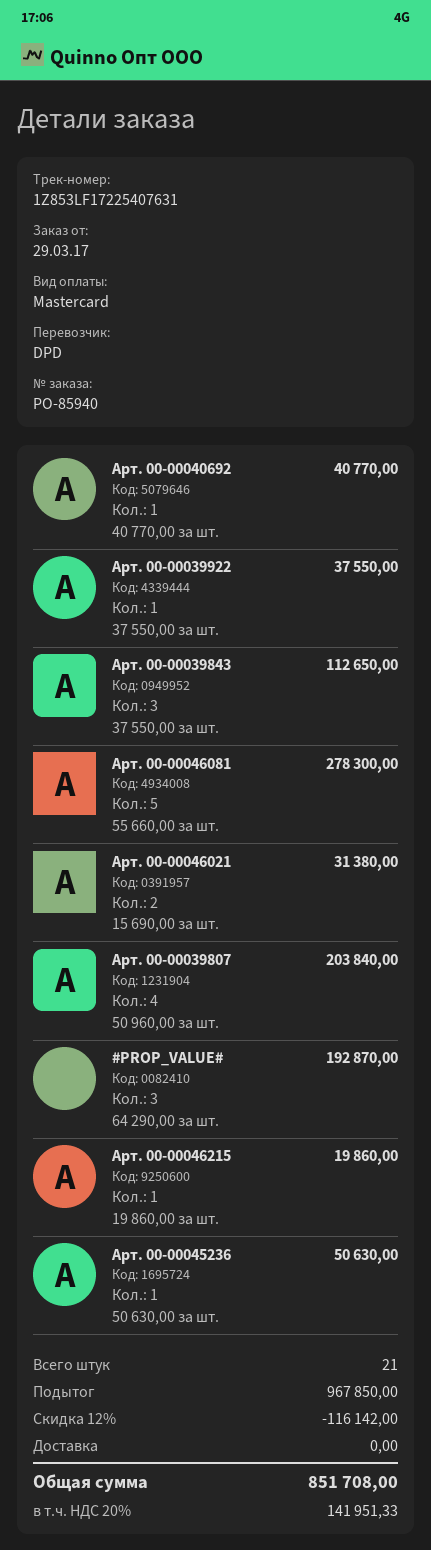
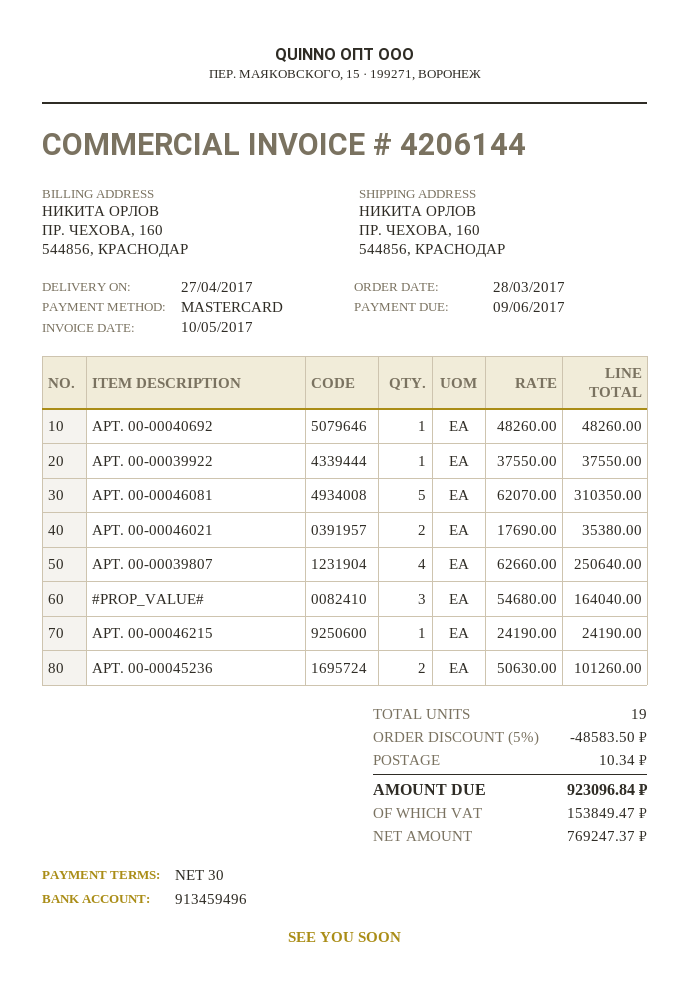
order date: 2017-03-29 -> 2017-03-28
Арт. 00-00040692: 1 x 40770.00 = 40770.00 -> 1 x 48260.00 = 48260.00
Арт. 00-00039843: 3 x 37550.00 = 112650.00 -> none
Арт. 00-00046081: 5 x 55660.00 = 278300.00 -> 5 x 62070.00 = 310350.00
Арт. 00-00046021: 2 x 15690.00 = 31380.00 -> 2 x 17690.00 = 35380.00
Арт. 00-00039807: 4 x 50960.00 = 203840.00 -> 4 x 62660.00 = 250640.00
#PROP_VALUE#: 3 x 64290.00 = 192870.00 -> 3 x 54680.00 = 164040.00
Арт. 00-00046215: 1 x 19860.00 = 19860.00 -> 1 x 24190.00 = 24190.00
Арт. 00-00045236: 1 x 50630.00 = 50630.00 -> 2 x 50630.00 = 101260.00
total quantity: 21 -> 19
discount: 12% = 116142.00 -> 5% = 48583.50
shipping: 0.00 -> 10.34
tax: 141951.33 -> 153849.47
total: 851708.00 -> 923096.84

